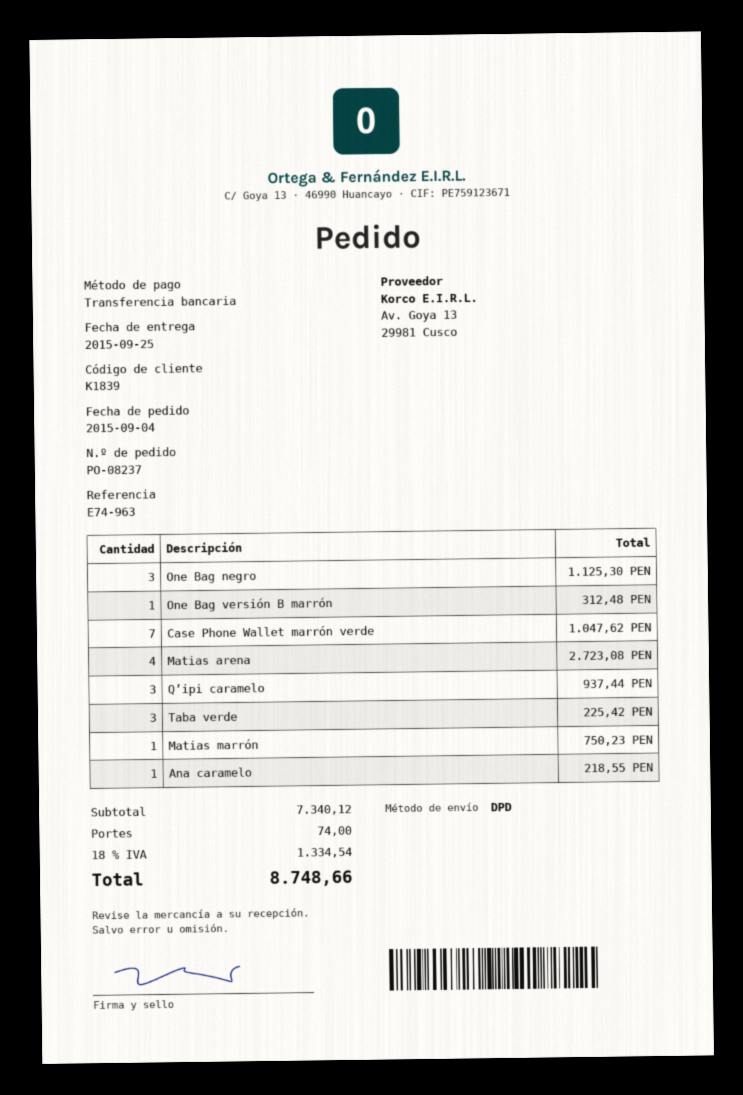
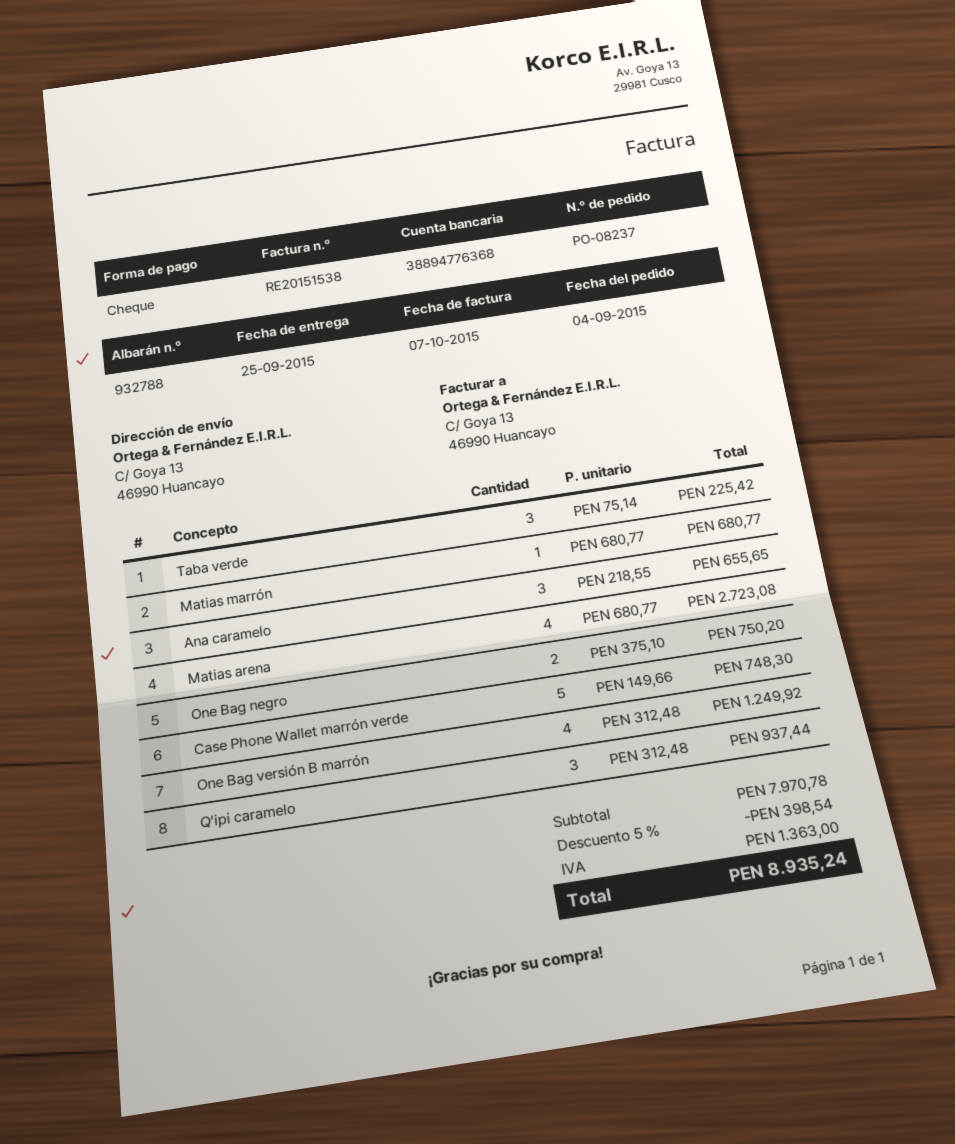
payment method: bank transfer -> cheque
One Bag negro: 3 for 1125.30 -> 2 for 750.20
One Bag versión B marrón: 1 for 312.48 -> 4 for 1249.92
Case Phone Wallet marrón verde: 7 for 1047.62 -> 5 for 748.30
Matias marrón: 1 for 750.23 -> 1 for 680.77
Ana caramelo: 1 for 218.55 -> 3 for 655.65
subtotal: 7340.12 -> 7970.78
discount: none -> 5% = 398.54
shipping: 74.00 -> none
tax: 1334.54 -> 1363.00
total: 8748.66 -> 8935.24

